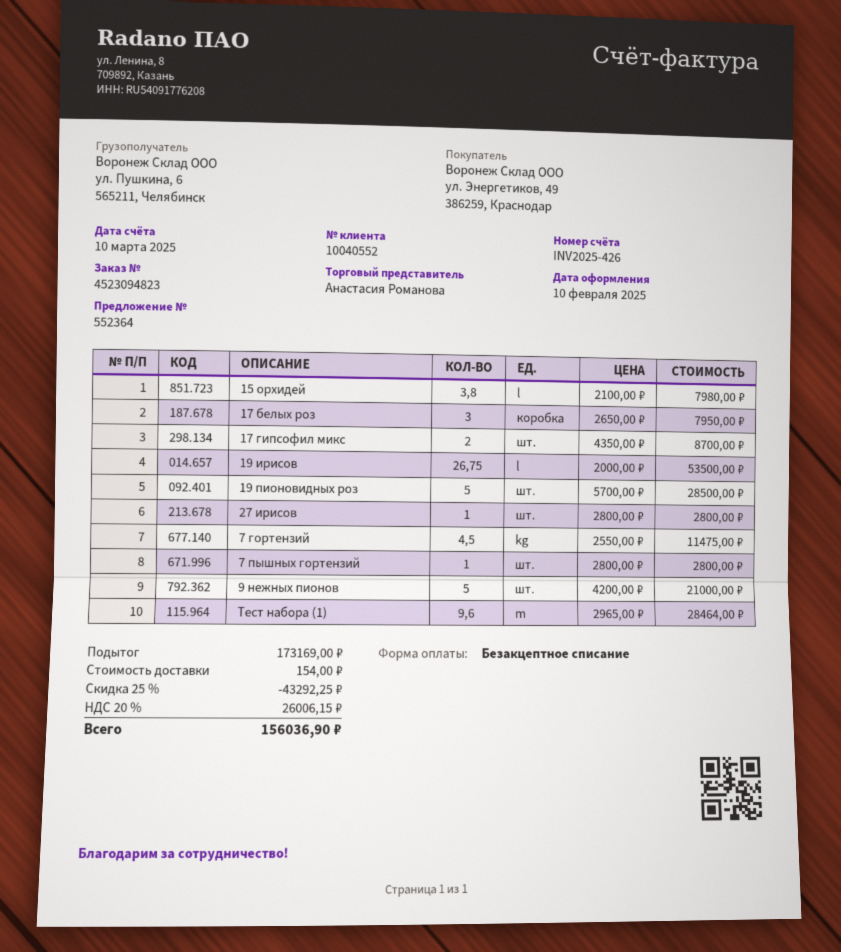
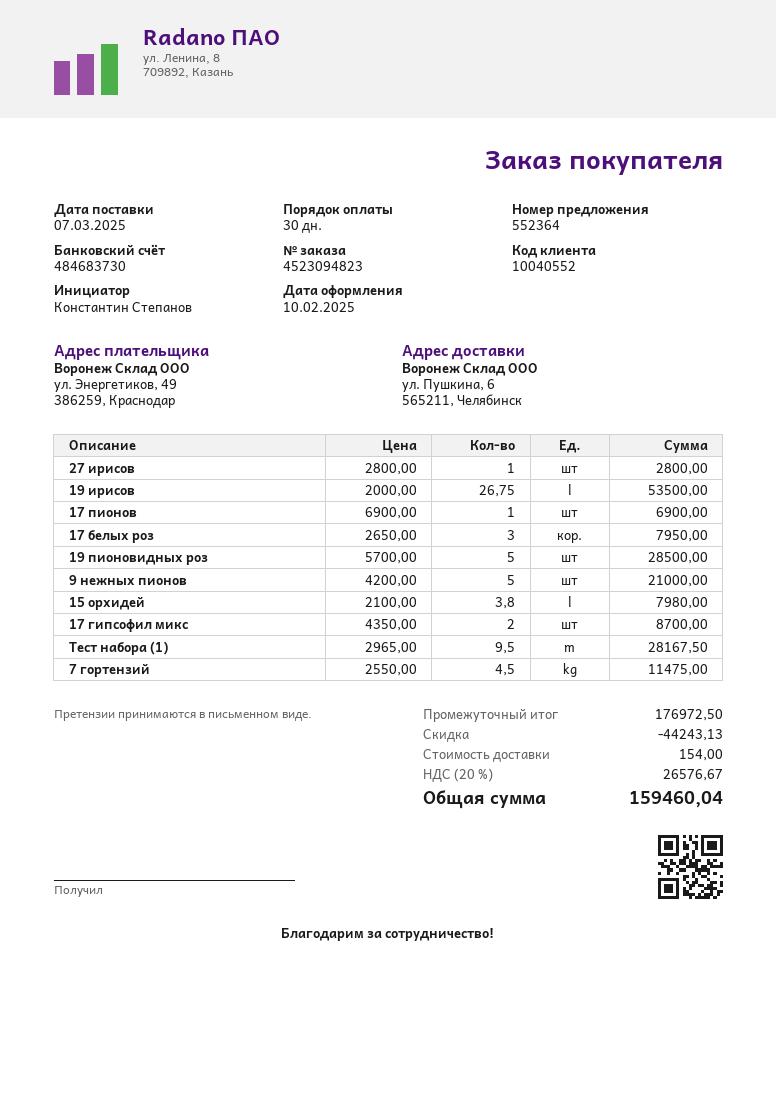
7 пышных гортензий: 1 x 2800.00 = 2800.00 -> none
Тест набора (1): 9.6 x 2965.00 = 28464.00 -> 9.5 x 2965.00 = 28167.50
17 пионов: none -> 1 x 6900.00 = 6900.00
subtotal: 173169.00 -> 176972.50
discount: 43292.25 -> 44243.13
tax: 20% = 26006.15 -> 20% = 26576.67
total: 156036.90 -> 159460.04

